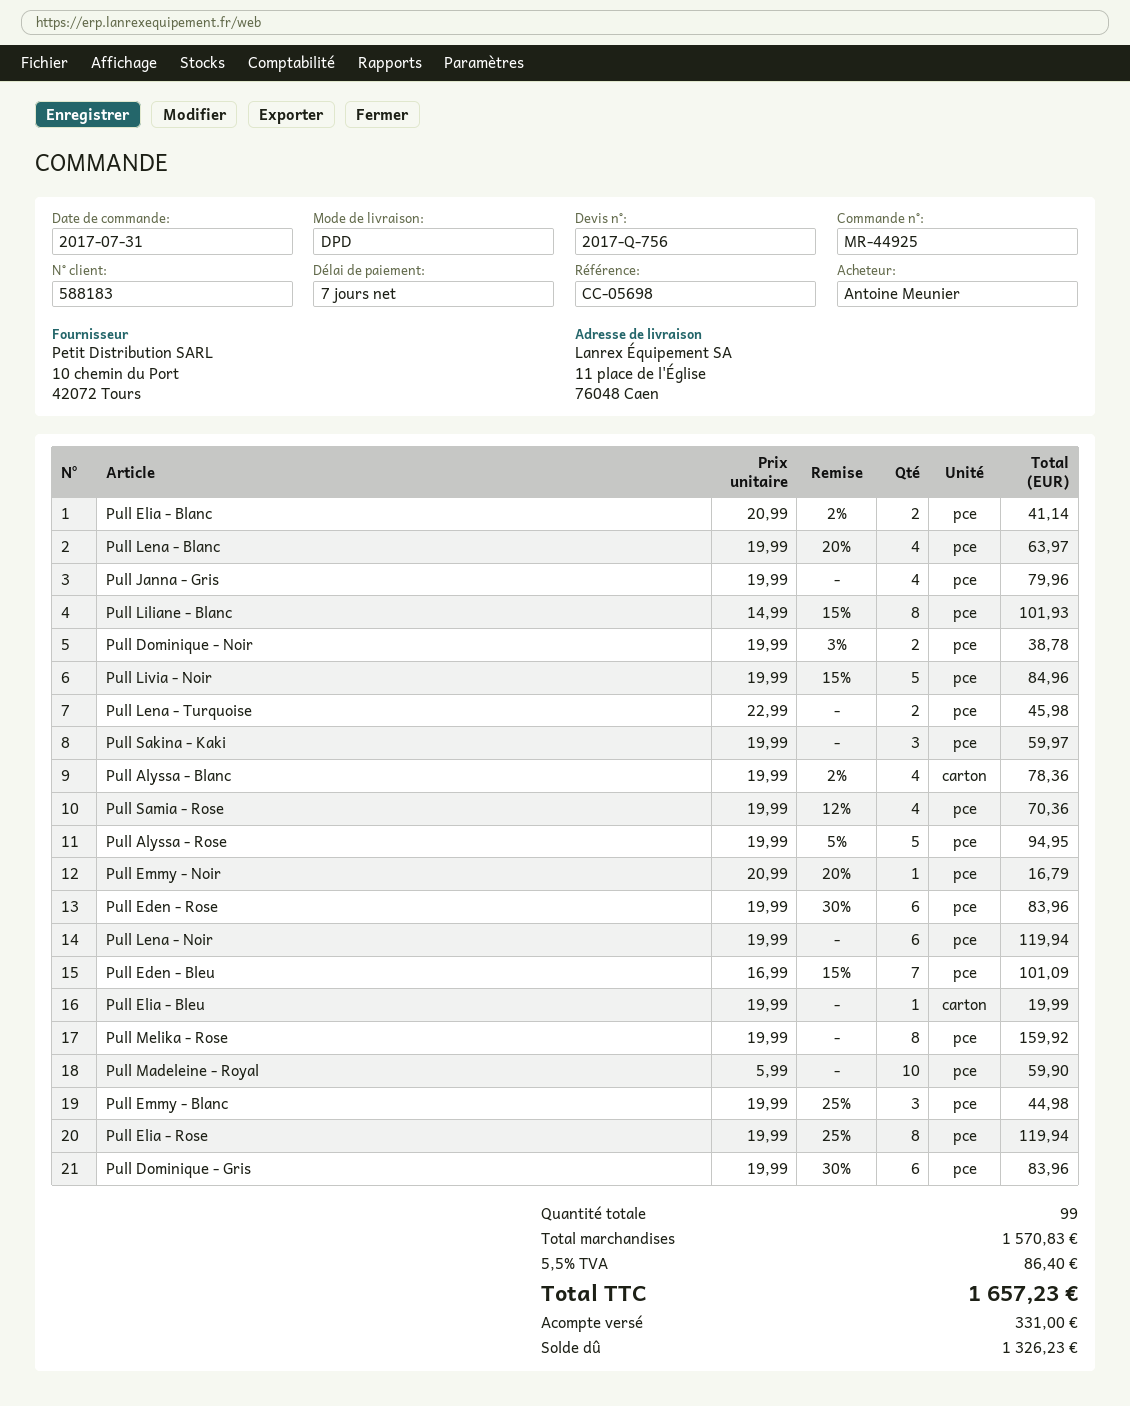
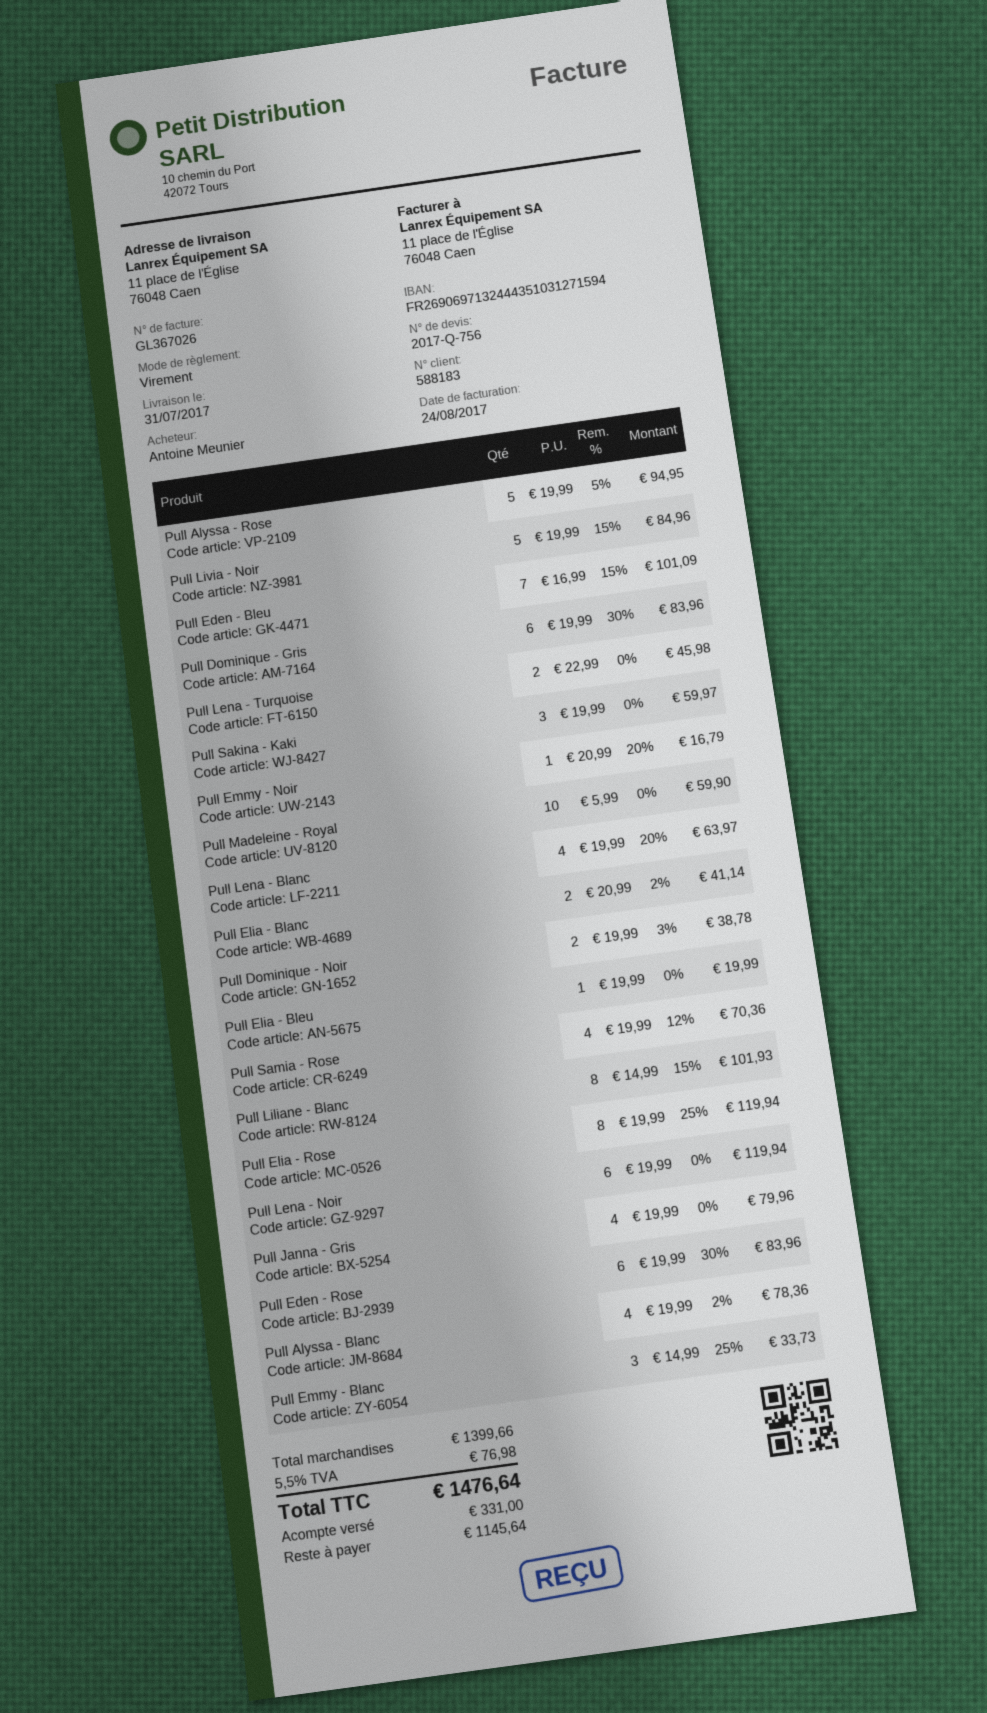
Pull Melika - Rose: 8 x 19.99 = 159.92 -> none
Pull Emmy - Blanc: 3 x 19.99 - 25% = 44.98 -> 3 x 14.99 - 25% = 33.73
subtotal: 1570.83 -> 1399.66
tax: 5.5% = 86.40 -> 5.5% = 76.98
total: 1657.23 -> 1476.64
balance: 1326.23 -> 1145.64

